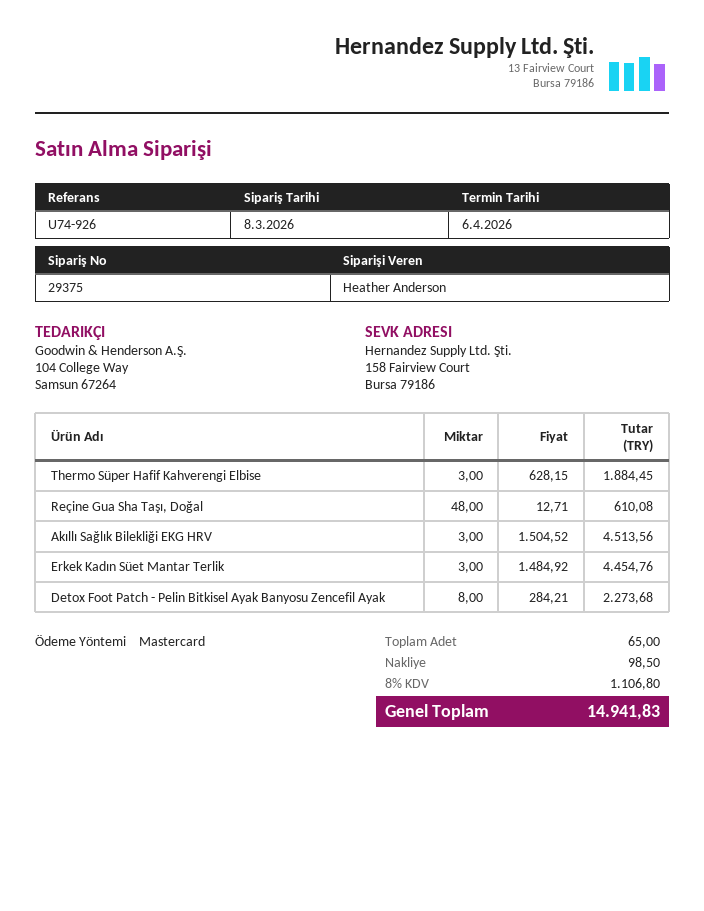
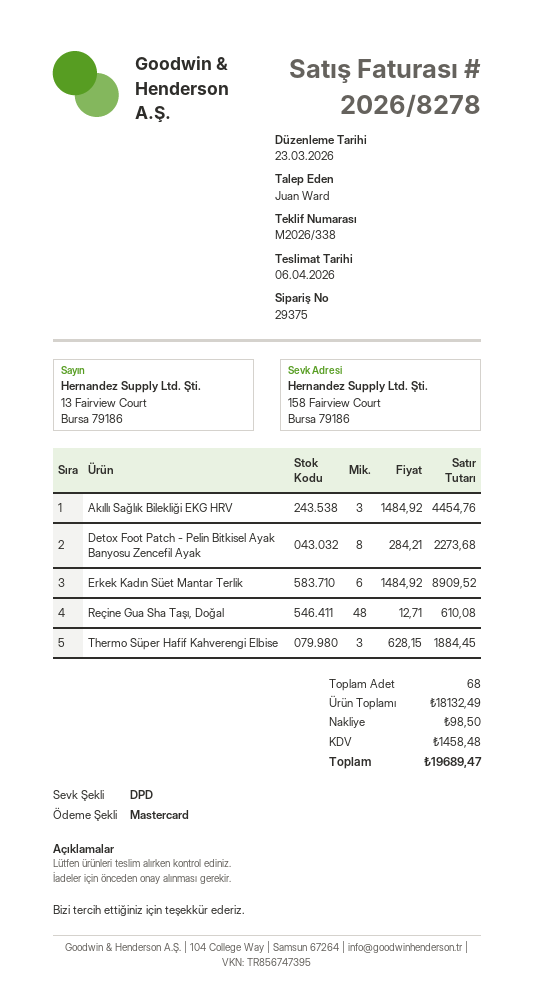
ordered by: Heather Anderson -> Juan Ward
Akıllı Sağlık Bilekliği EKG HRV: 3 x 1504.52 = 4513.56 -> 3 x 1484.92 = 4454.76
Erkek Kadın Süet Mantar Terlik: 3 x 1484.92 = 4454.76 -> 6 x 1484.92 = 8909.52
total quantity: 65 -> 68
tax: 1106.80 -> 1458.48
total: 14941.83 -> 19689.47

